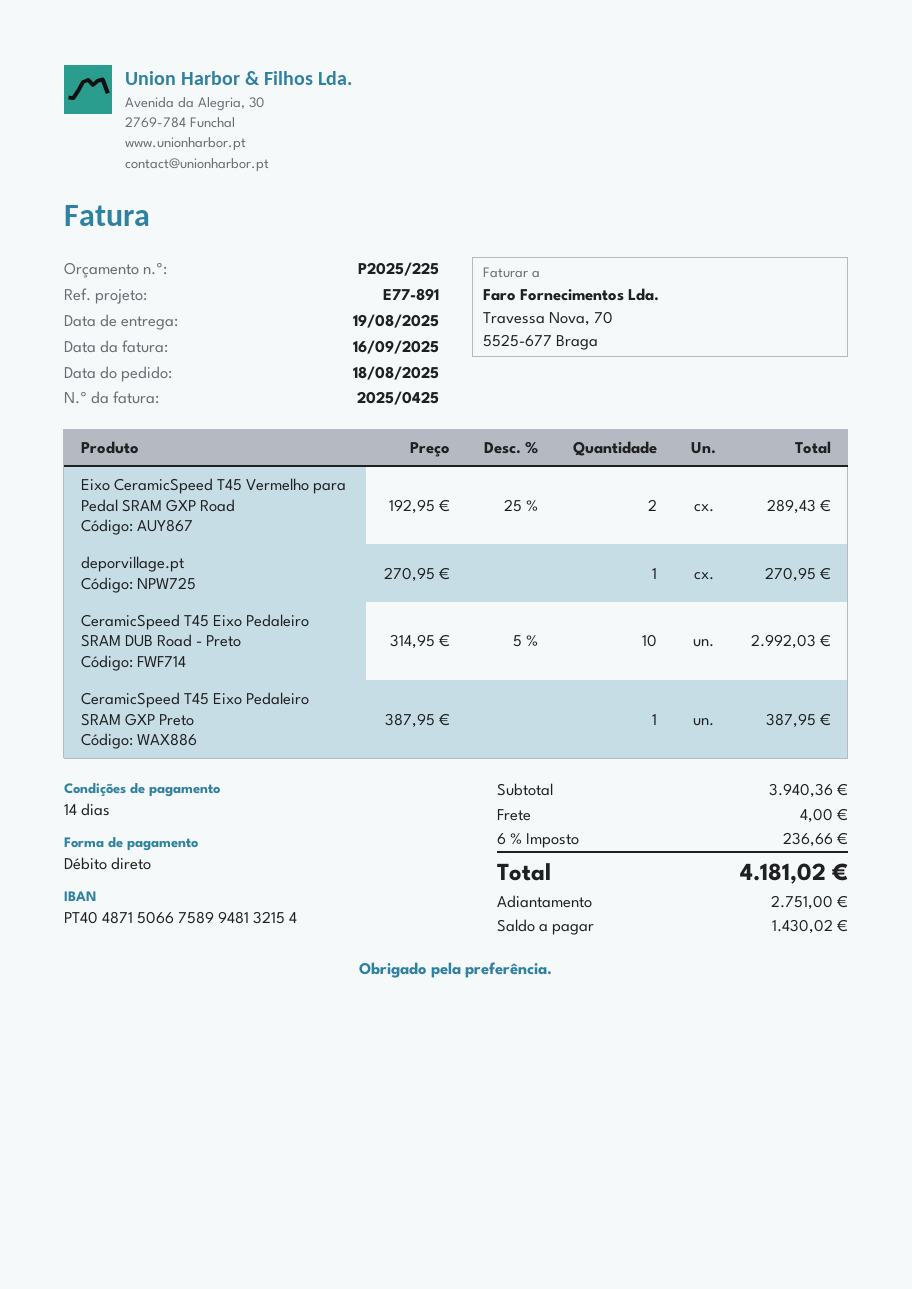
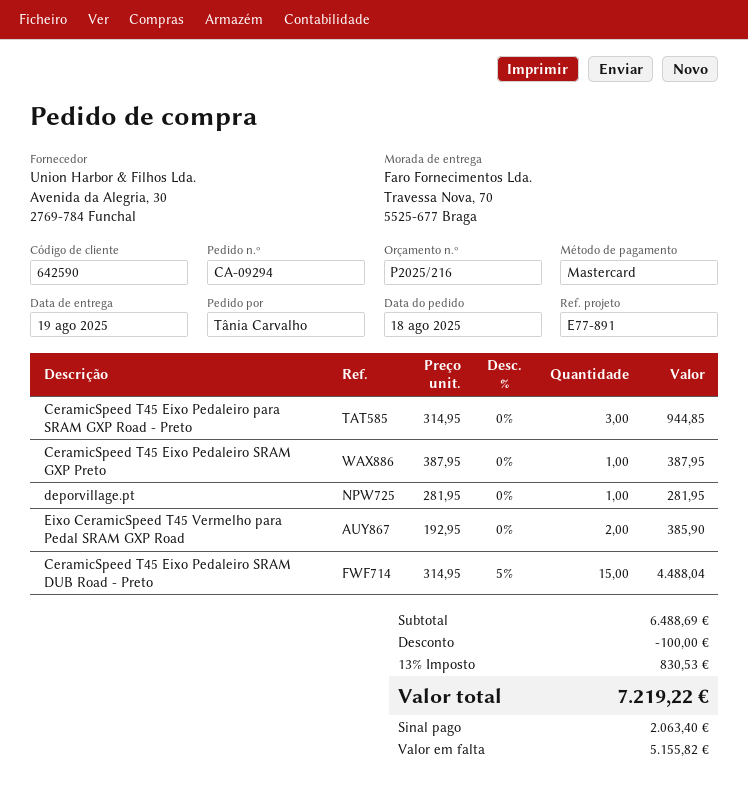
quote number: P2025/225 -> P2025/216
payment method: direct debit -> Mastercard
Eixo CeramicSpeed T45 Vermelho para Pedal SRAM GXP Road: 2 x 192.95 - 25% = 289.43 -> 2 x 192.95 = 385.90
deporvillage.pt: 1 x 270.95 = 270.95 -> 1 x 281.95 = 281.95
CeramicSpeed T45 Eixo Pedaleiro SRAM DUB Road - Preto: 10 x 314.95 - 5% = 2992.03 -> 15 x 314.95 - 5% = 4488.04
CeramicSpeed T45 Eixo Pedaleiro para SRAM GXP Road - Preto: none -> 3 x 314.95 = 944.85
subtotal: 3940.36 -> 6488.69
discount: none -> 100.00
shipping: 4.00 -> none
tax: 6% = 236.66 -> 13% = 830.53
total: 4181.02 -> 7219.22
deposit: 2751.00 -> 2063.40
balance: 1430.02 -> 5155.82

